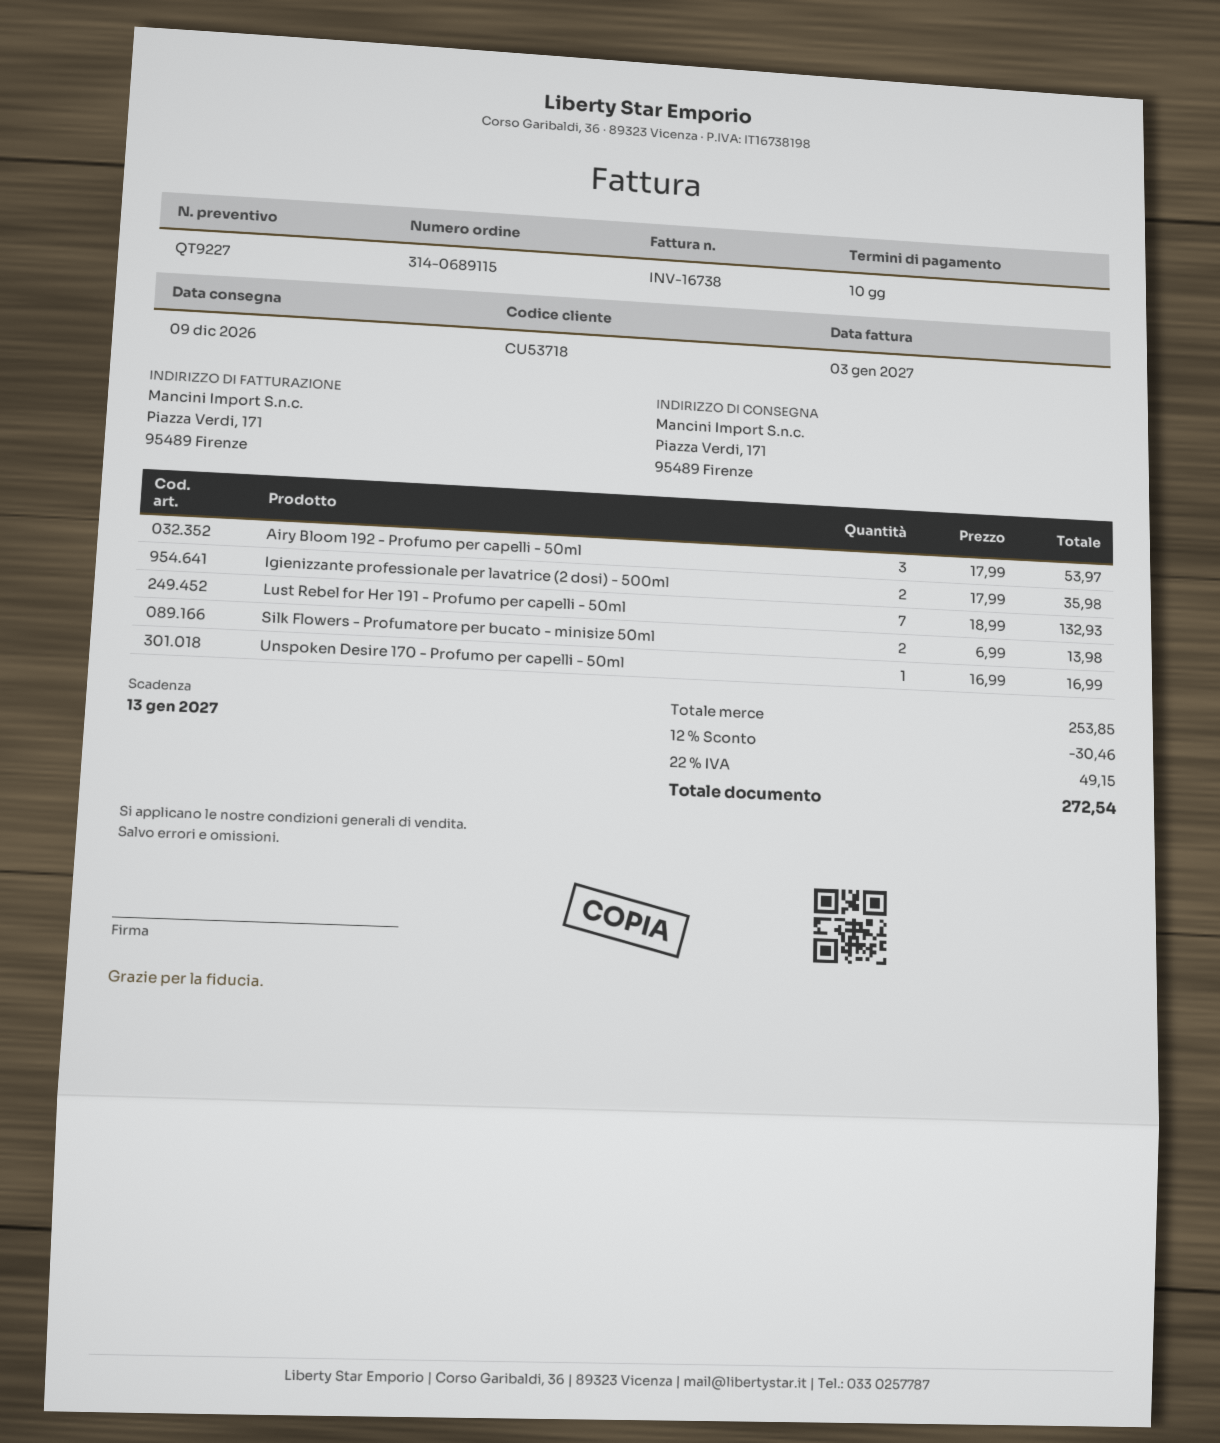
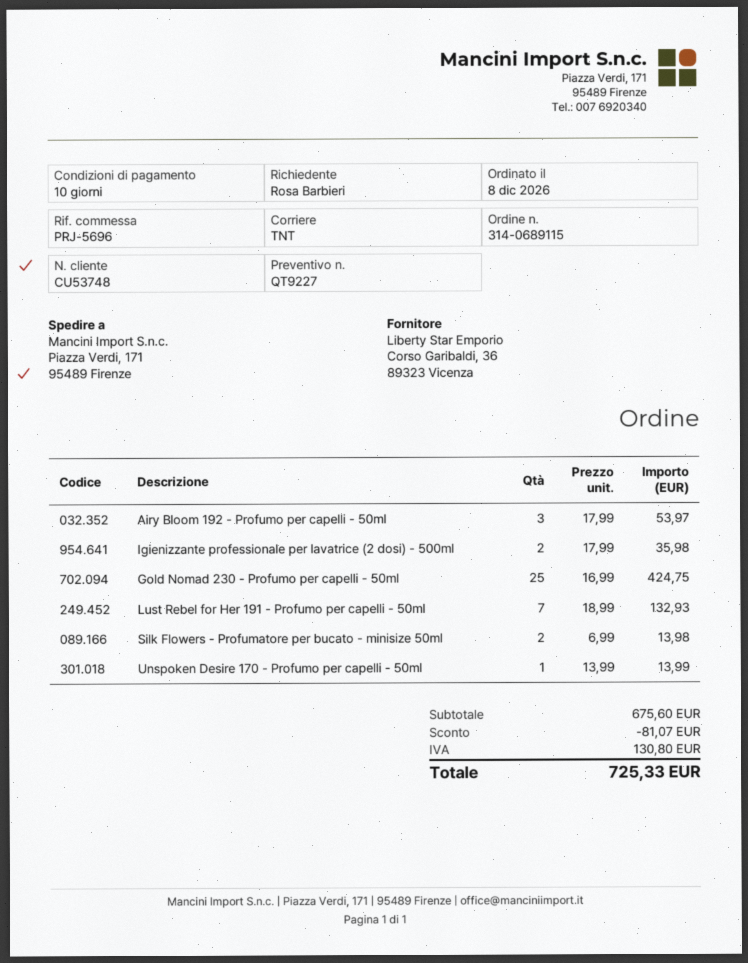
customer number: CU53718 -> CU53748
Unspoken Desire 170 - Profumo per capelli - 50ml: 1 x 16.99 = 16.99 -> 1 x 13.99 = 13.99
Gold Nomad 230 - Profumo per capelli - 50ml: none -> 25 x 16.99 = 424.75
subtotal: 253.85 -> 675.60
discount: 30.46 -> 81.07
tax: 49.15 -> 130.80
total: 272.54 -> 725.33

